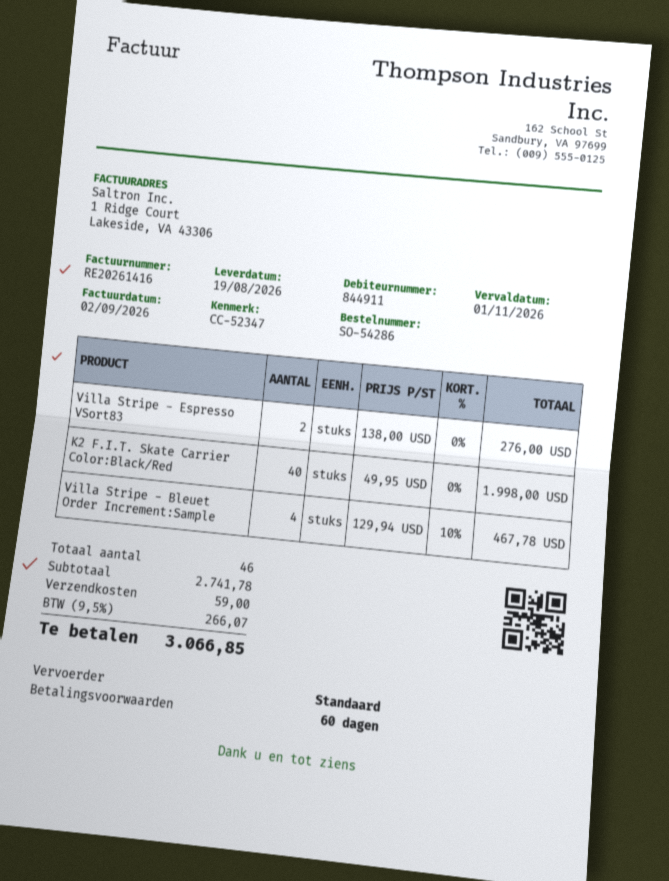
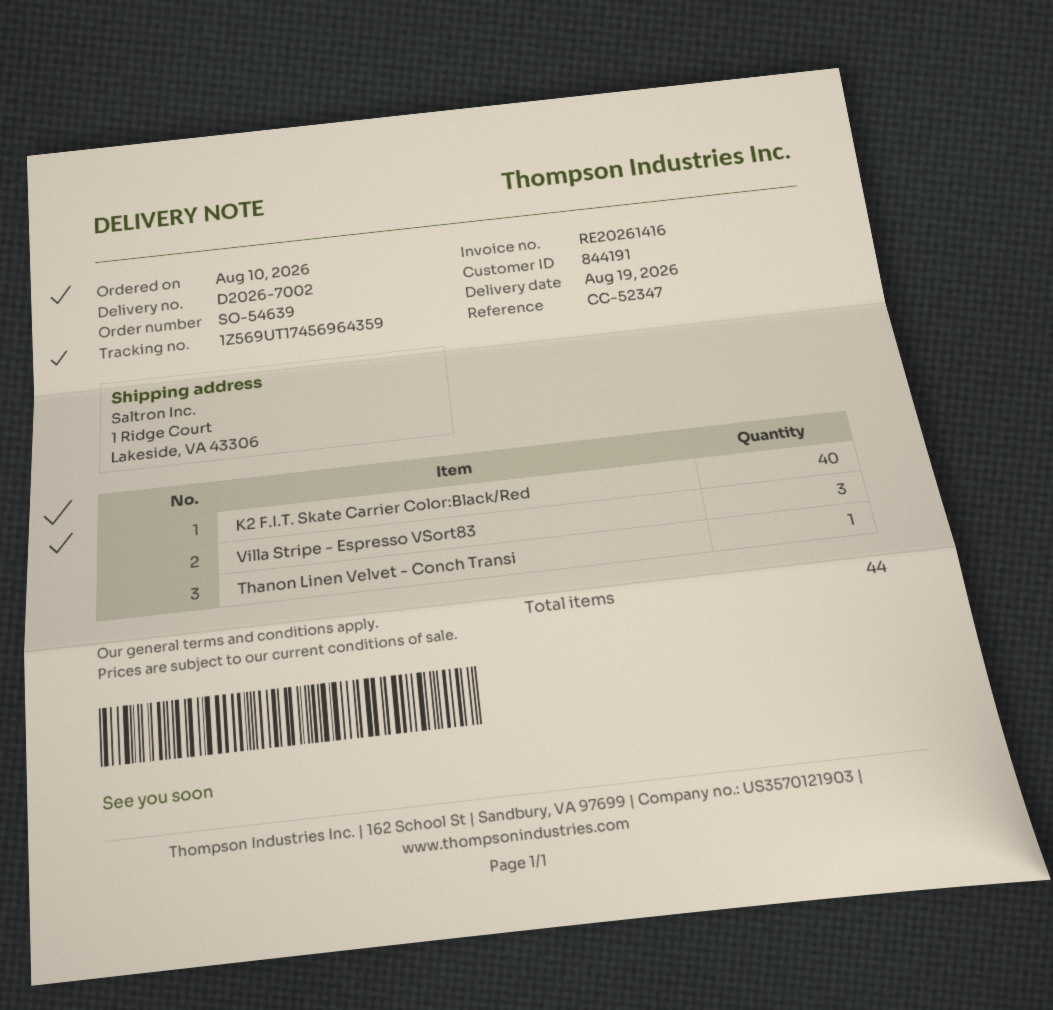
order number: SO-54286 -> SO-54639
customer number: 844911 -> 844191
Villa Stripe - Espresso VSort83: 2 -> 3
Villa Stripe - Bleuet Order Increment:Sample: 4 -> none
Thanon Linen Velvet - Conch Transi: none -> 1
total quantity: 46 -> 44

